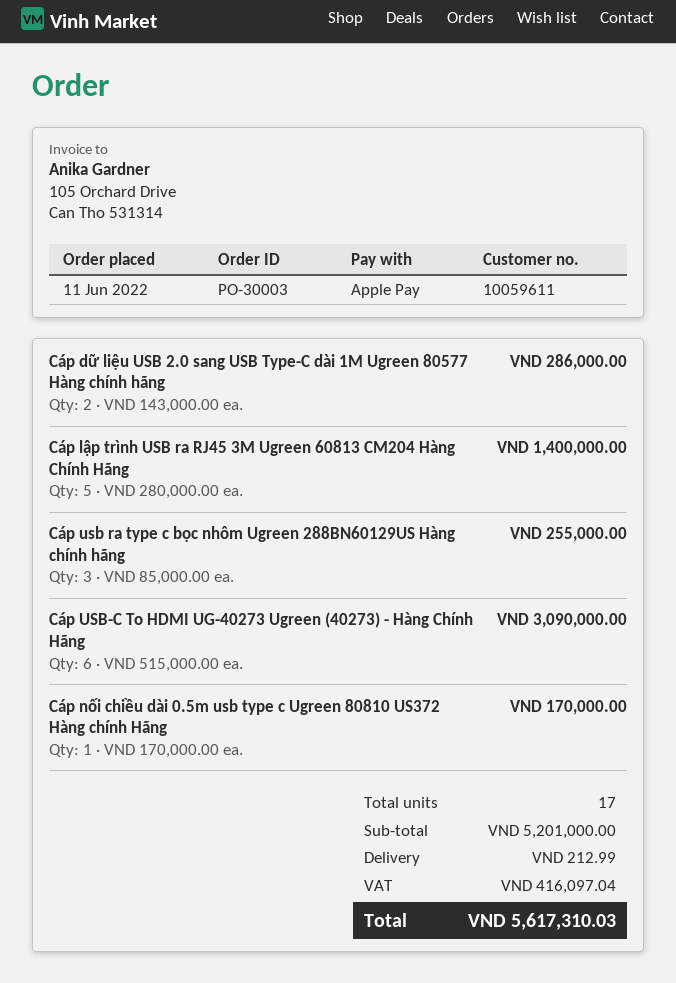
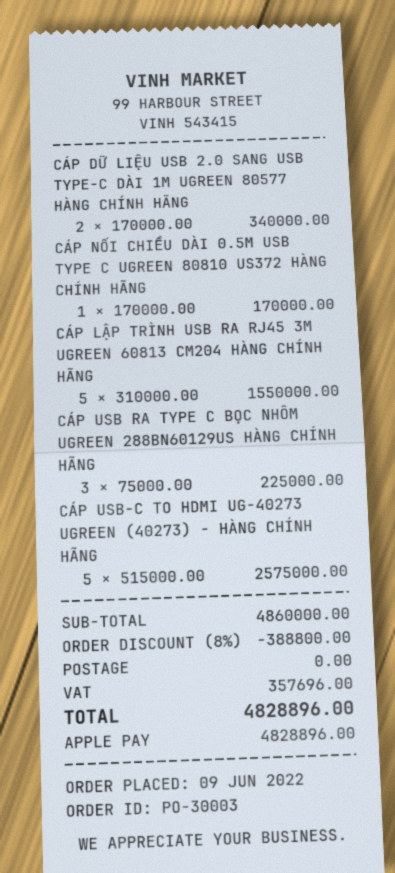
order date: 2022-06-11 -> 2022-06-09
Cáp dữ liệu USB 2.0 sang USB Type-C dài 1M Ugreen 80577 Hàng chính hãng: 2 x 143000.00 = 286000.00 -> 2 x 170000.00 = 340000.00
Cáp lập trình USB ra RJ45 3M Ugreen 60813 CM204 Hàng Chính Hãng: 5 x 280000.00 = 1400000.00 -> 5 x 310000.00 = 1550000.00
Cáp usb ra type c bọc nhôm Ugreen 288BN60129US Hàng chính hãng: 3 x 85000.00 = 255000.00 -> 3 x 75000.00 = 225000.00
Cáp USB-C To HDMI UG-40273 Ugreen (40273) - Hàng Chính Hãng: 6 x 515000.00 = 3090000.00 -> 5 x 515000.00 = 2575000.00
subtotal: 5201000.00 -> 4860000.00
discount: none -> 8% = 388800.00
shipping: 212.99 -> 0.00
tax: 416097.04 -> 357696.00
total: 5617310.03 -> 4828896.00

